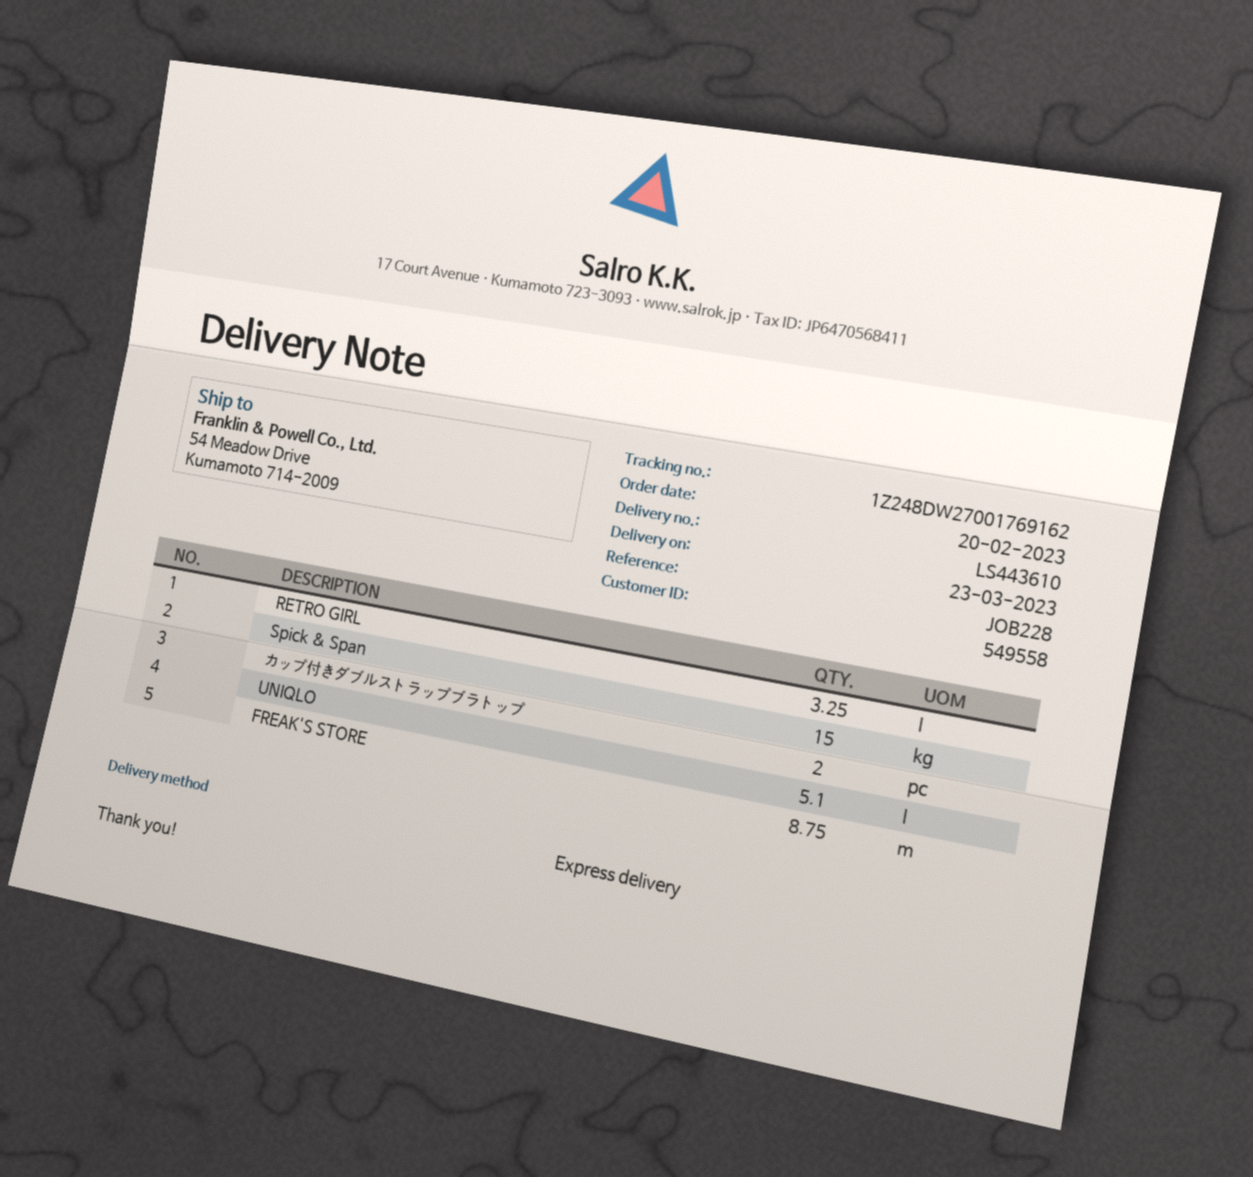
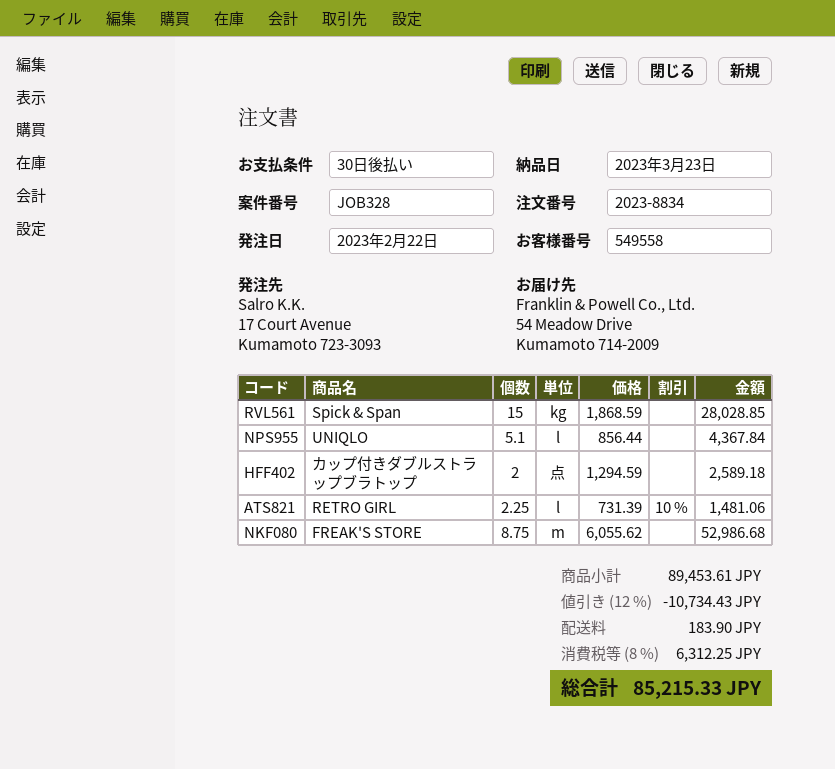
order date: 2023-02-20 -> 2023-02-22
reference: JOB228 -> JOB328
RETRO GIRL: 3.25 -> 2.25

